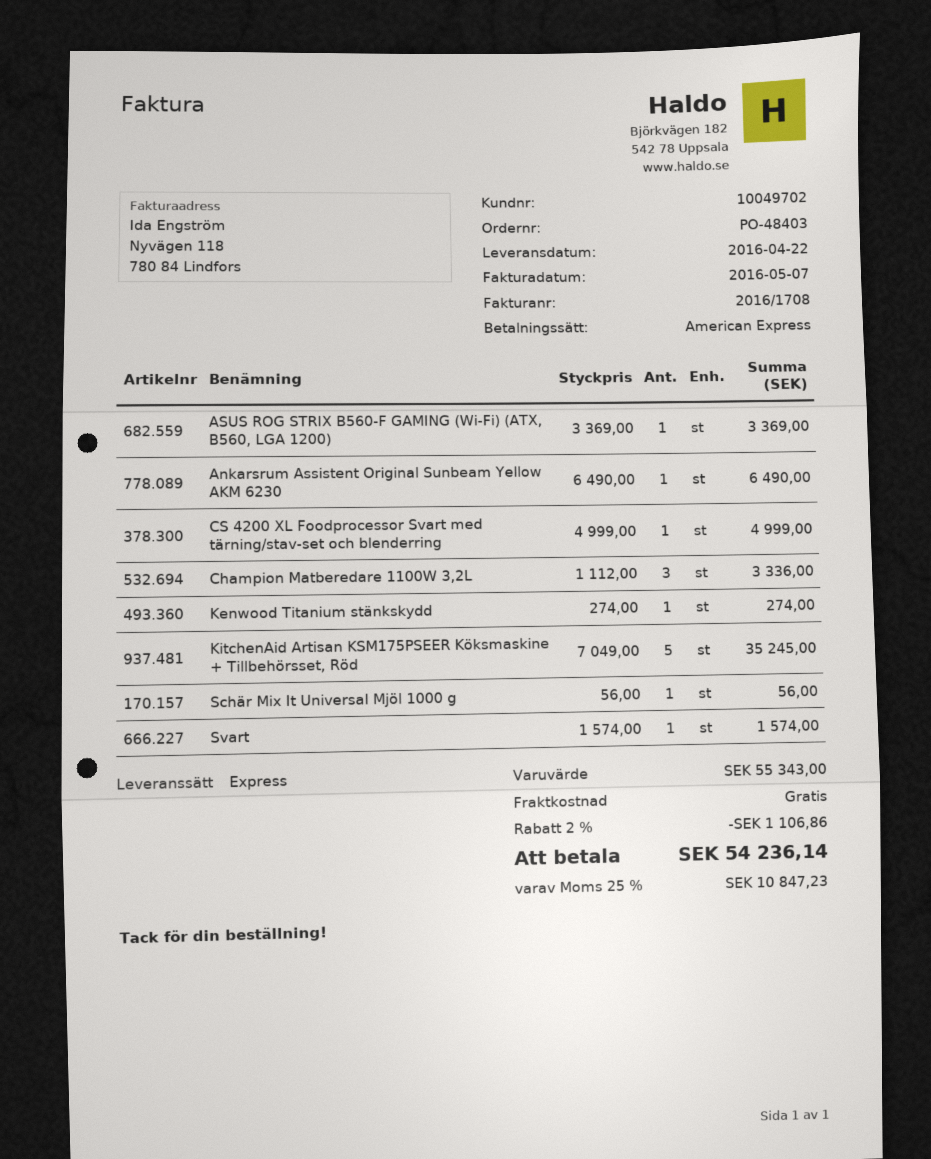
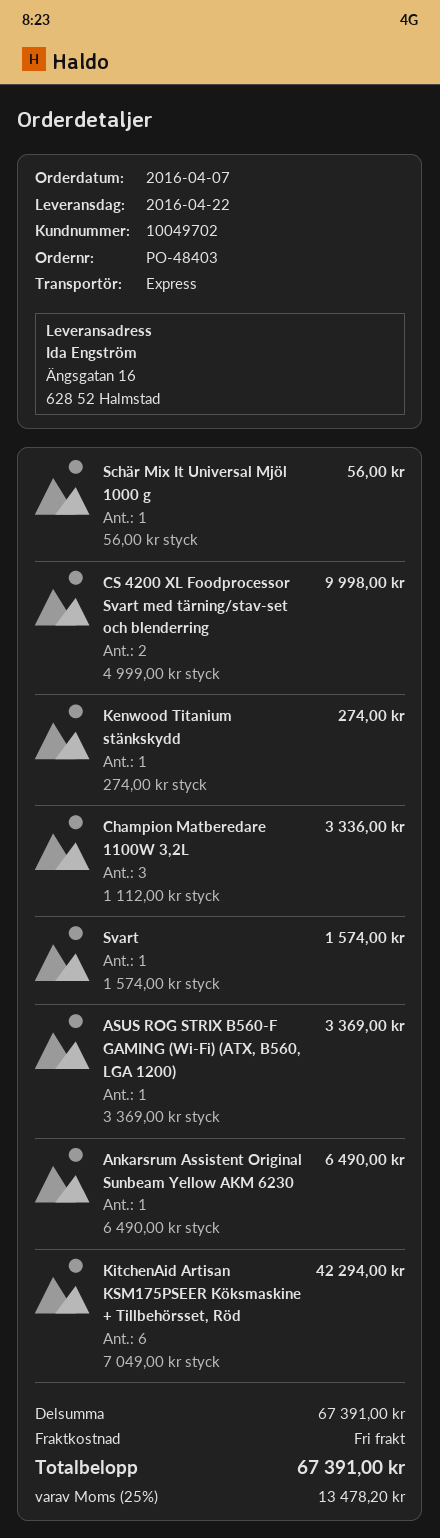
CS 4200 XL Foodprocessor Svart med tärning/stav-set och blenderring: 1 x 4999.00 = 4999.00 -> 2 x 4999.00 = 9998.00
KitchenAid Artisan KSM175PSEER Köksmaskine + Tillbehörsset, Röd: 5 x 7049.00 = 35245.00 -> 6 x 7049.00 = 42294.00
subtotal: 55343.00 -> 67391.00
discount: 2% = 1106.86 -> none
tax: 25% = 10847.23 -> 25% = 13478.20
total: 54236.14 -> 67391.00

